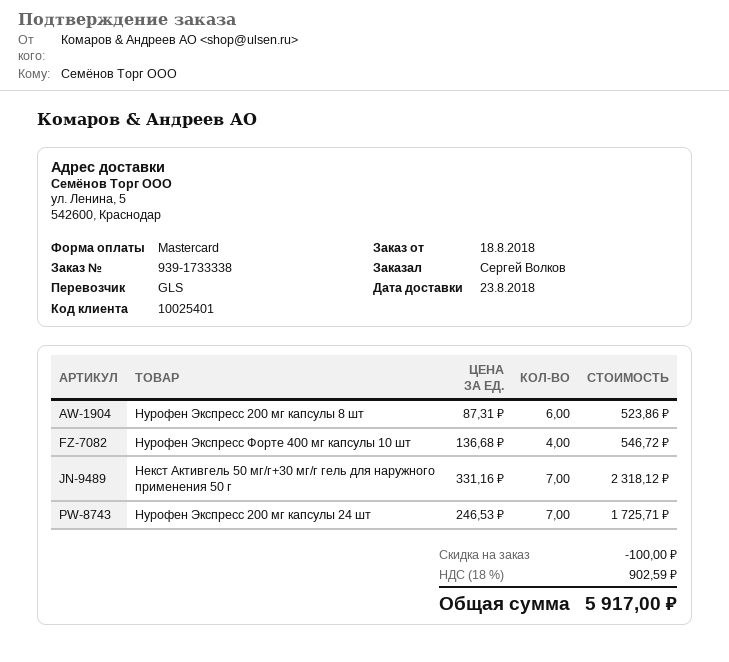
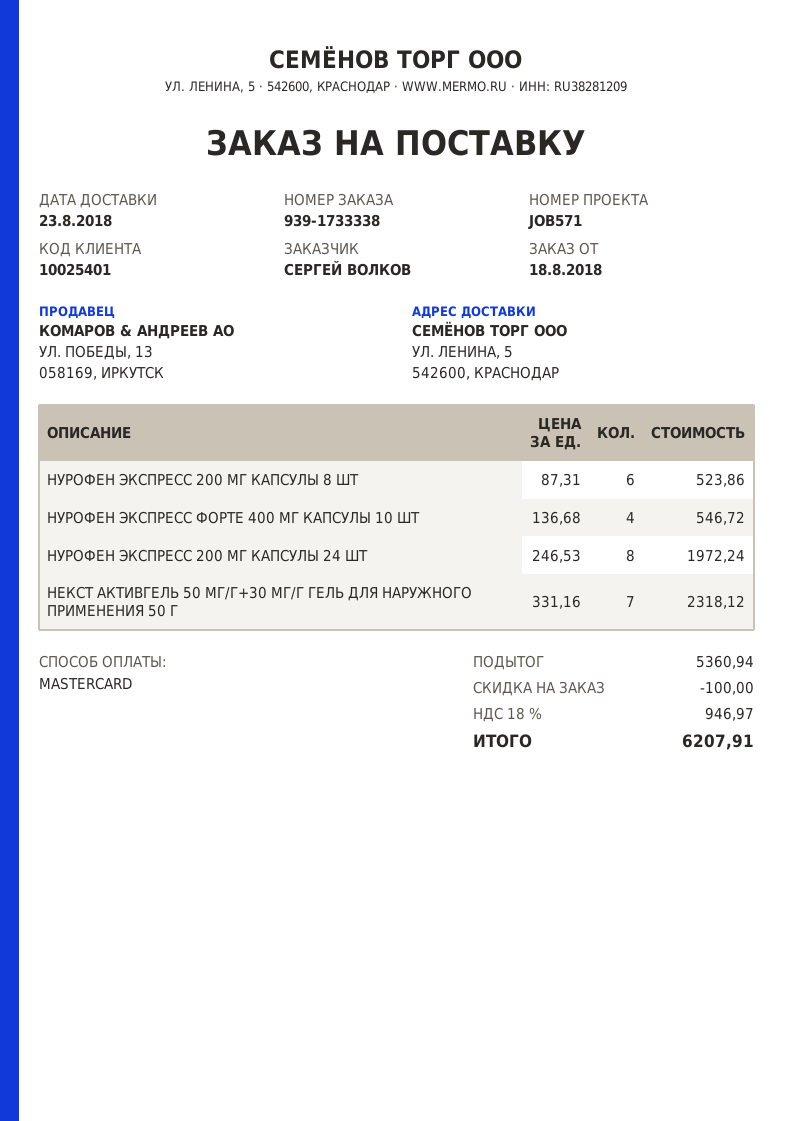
Нурофен Экспресс 200 мг капсулы 24 шт: 7 x 246.53 = 1725.71 -> 8 x 246.53 = 1972.24
tax: 18% = 902.59 -> 18% = 946.97
total: 5917.00 -> 6207.91

